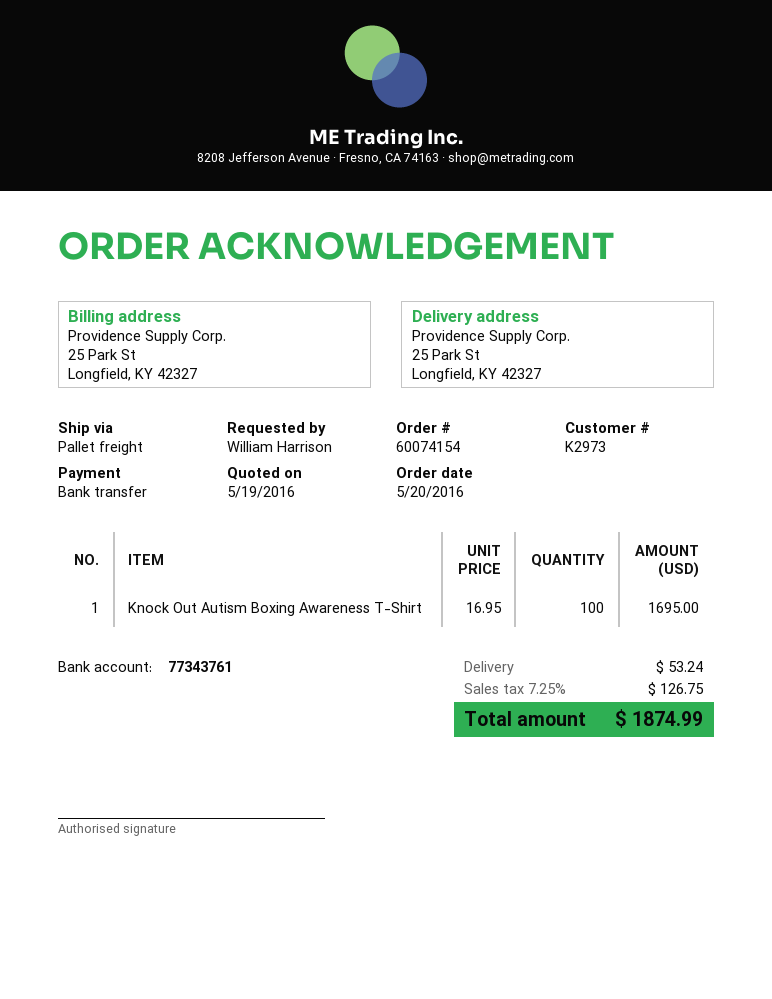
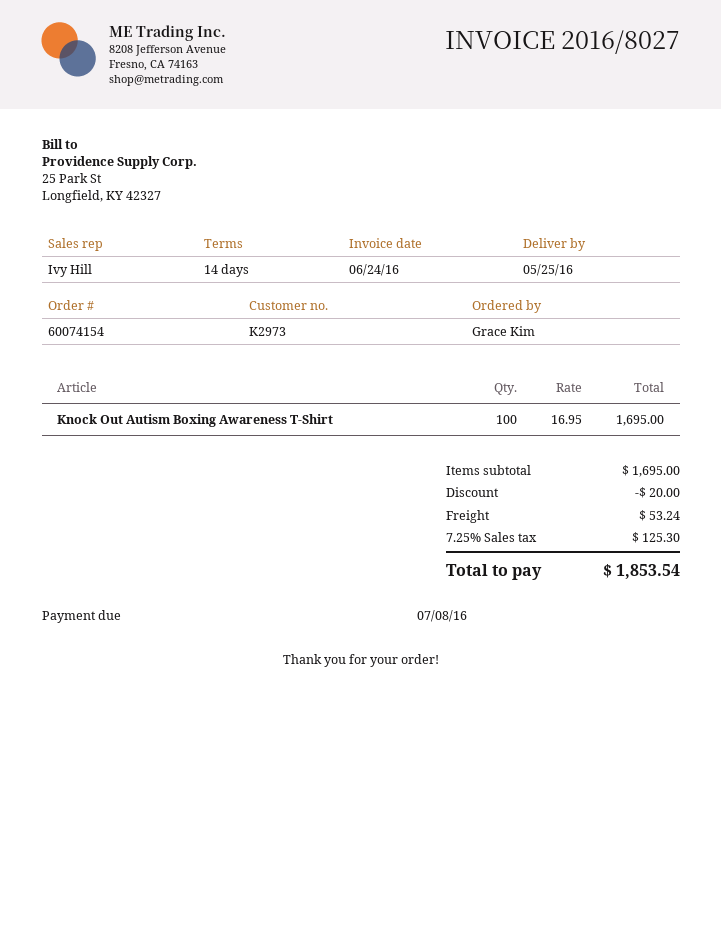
ordered by: William Harrison -> Grace Kim
discount: none -> 20.00
tax: 7.25% = 126.75 -> 7.25% = 125.30
total: 1874.99 -> 1853.54

